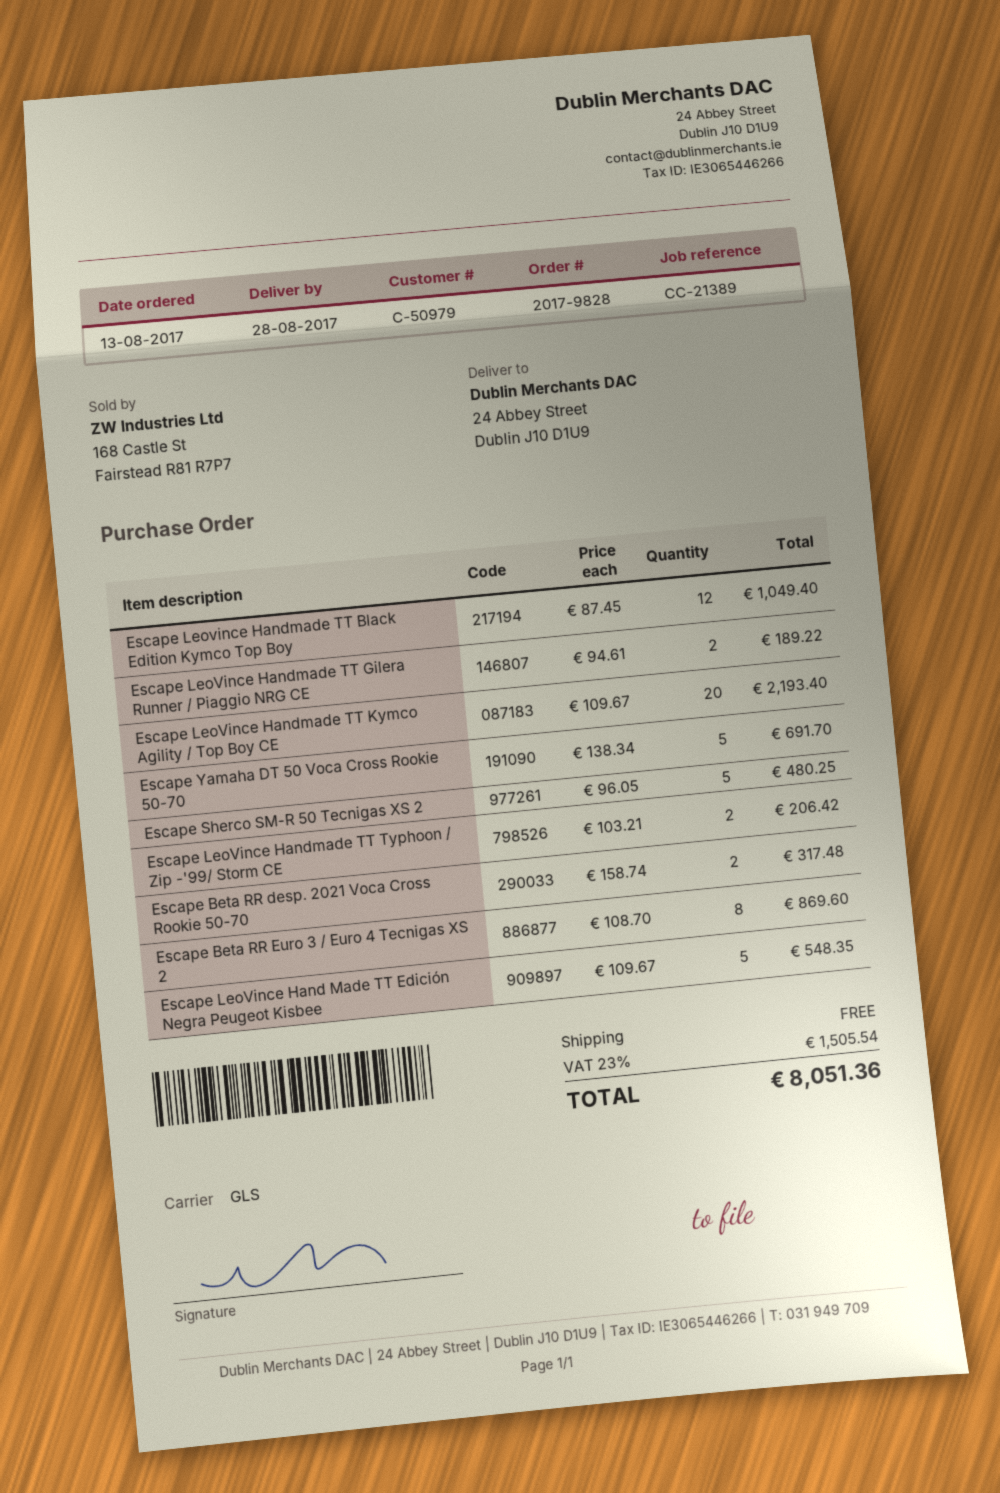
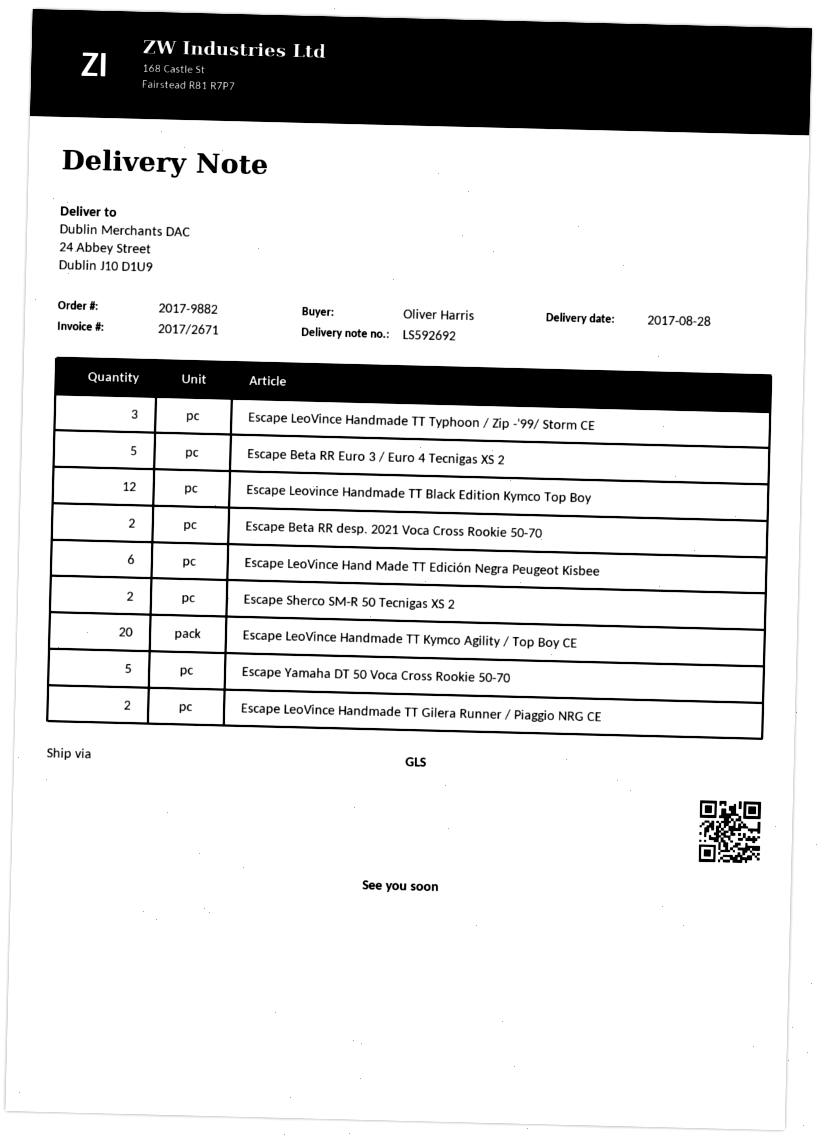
order number: 2017-9828 -> 2017-9882
Escape Sherco SM-R 50 Tecnigas XS 2: 5 -> 2
Escape LeoVince Handmade TT Typhoon / Zip -'99/ Storm CE: 2 -> 3
Escape Beta RR Euro 3 / Euro 4 Tecnigas XS 2: 8 -> 5
Escape LeoVince Hand Made TT Edición Negra Peugeot Kisbee: 5 -> 6

